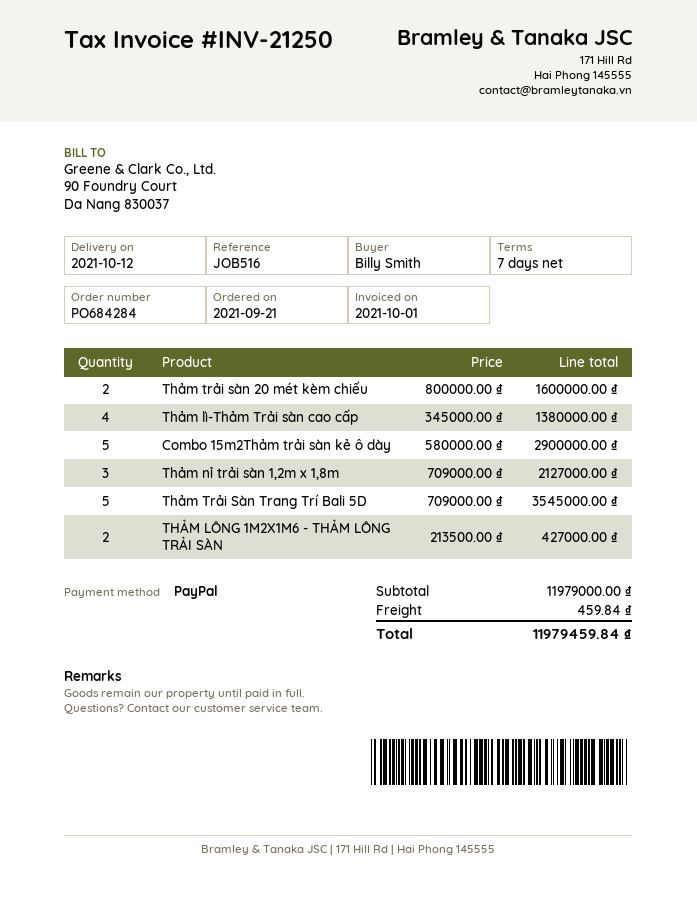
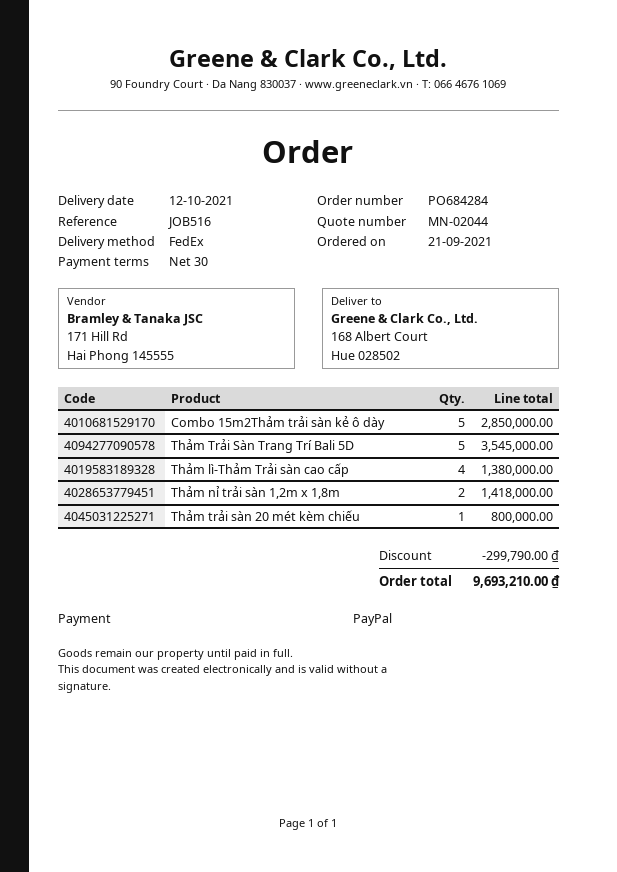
payment terms: 7 days -> 30 days
Thảm trải sàn 20 mét kèm chiếu: 2 for 1600000.00 -> 1 for 800000.00
Combo 15m2Thảm trải sàn kẻ ô dày: 5 for 2900000.00 -> 5 for 2850000.00
Thảm nỉ trải sàn 1,2m x 1,8m: 3 for 2127000.00 -> 2 for 1418000.00
THẢM LÔNG 1M2X1M6 - THẢM LÔNG TRẢI SÀN: 2 for 427000.00 -> none
discount: none -> 299790.00
shipping: 459.84 -> none
total: 11979459.84 -> 9693210.00

